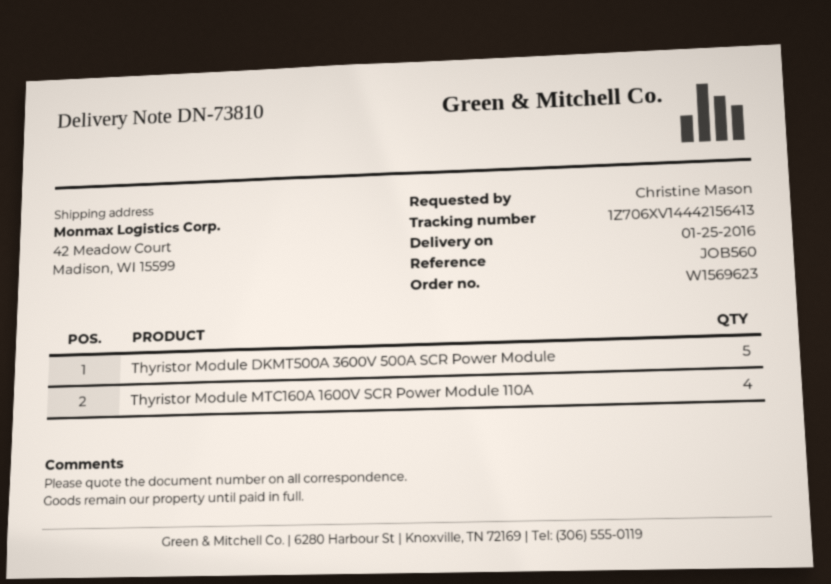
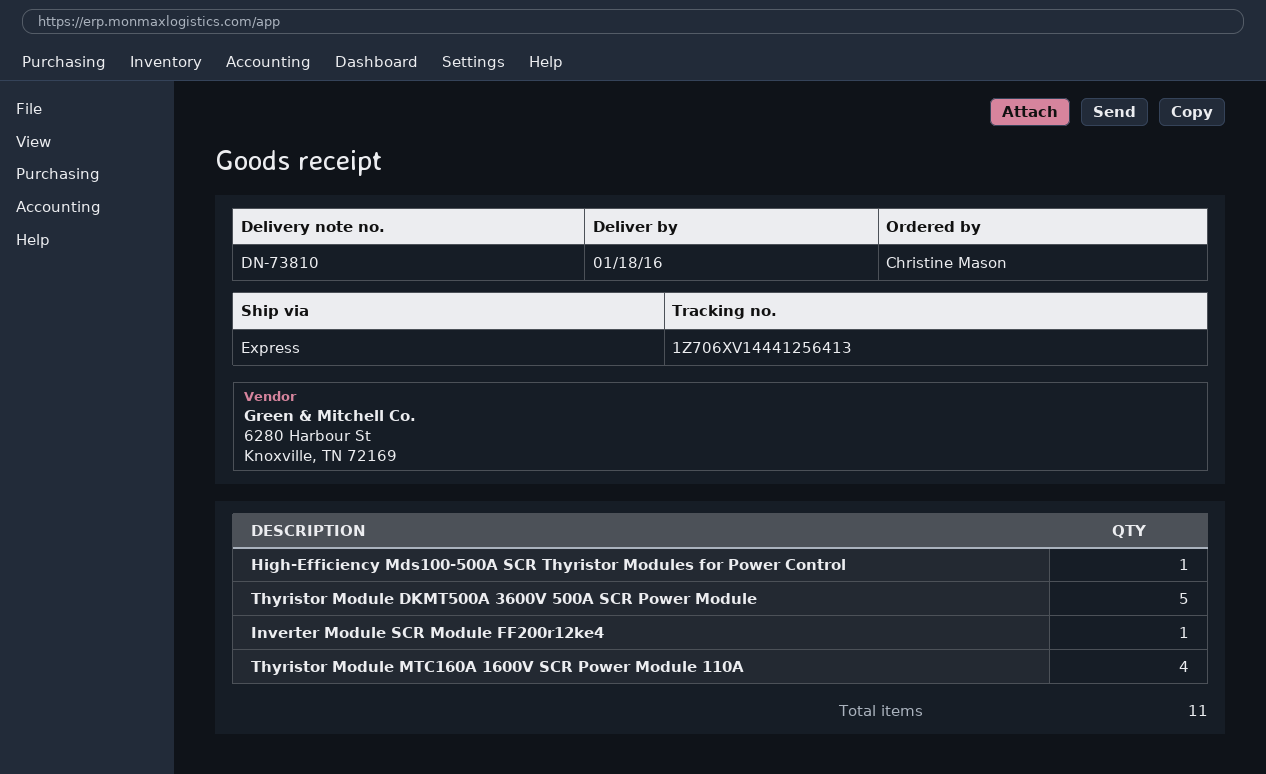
delivery date: 2016-01-25 -> 2016-01-18
tracking number: 1Z706XV14442156413 -> 1Z706XV14441256413
High-Efficiency Mds100-500A SCR Thyristor Modules for Power Control: none -> 1
Inverter Module SCR Module FF200r12ke4: none -> 1

